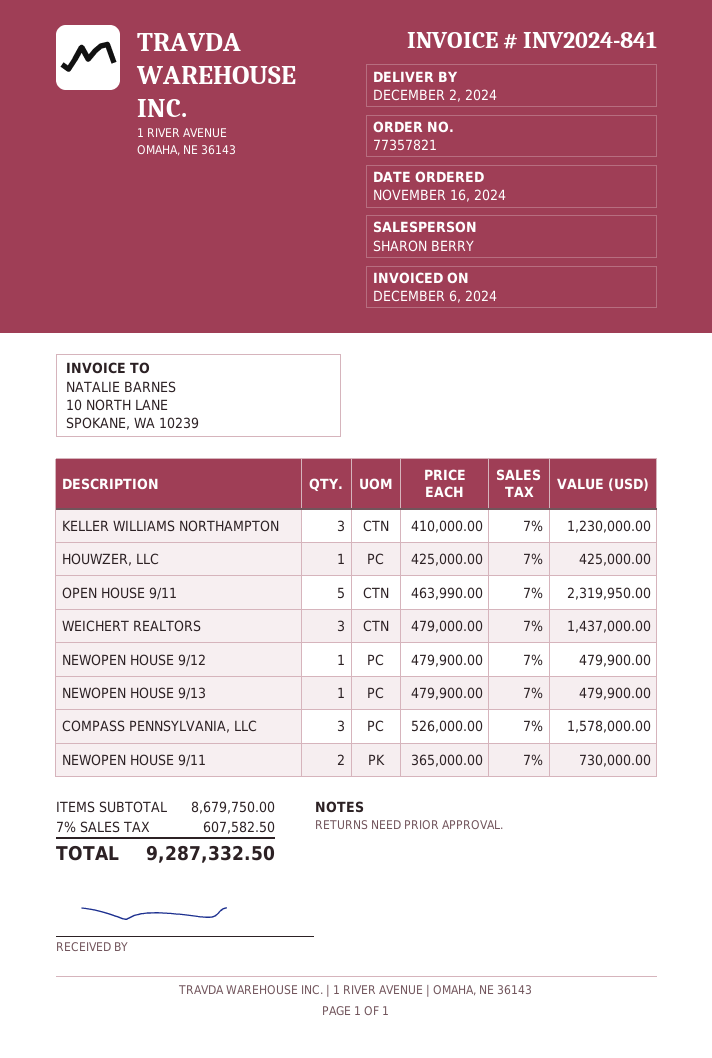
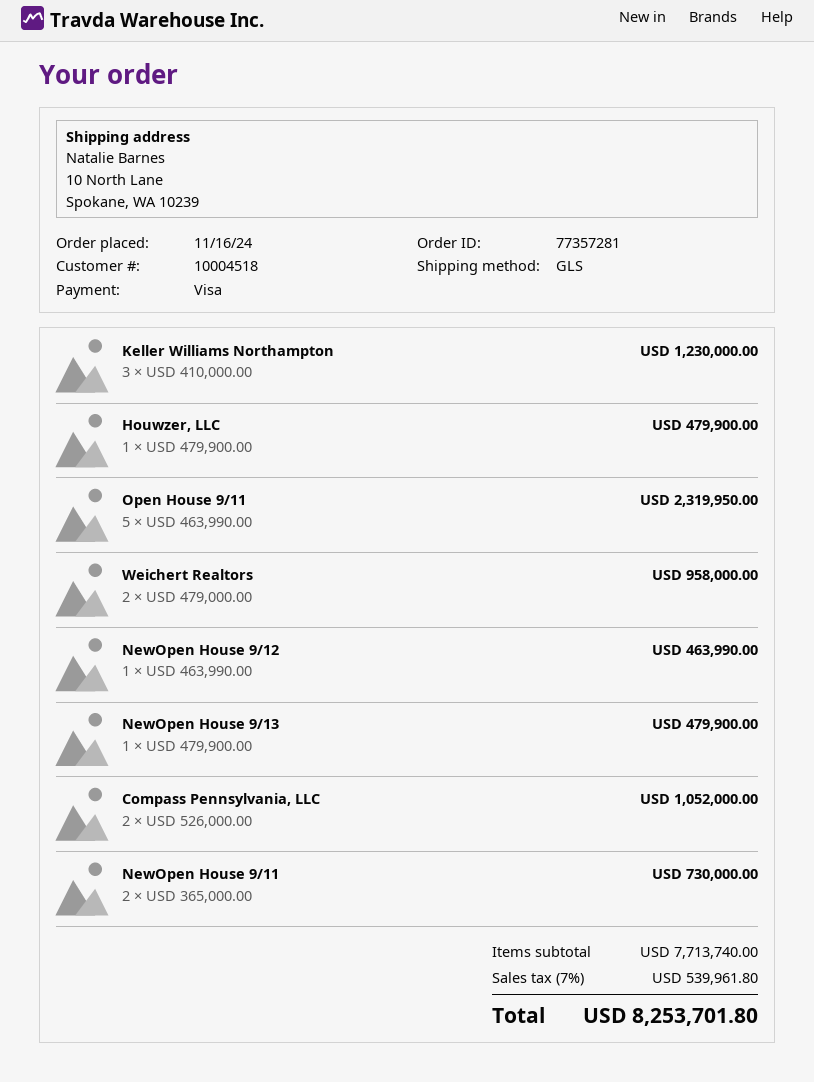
order number: 77357821 -> 77357281
HOUWZER, LLC: 1 x 425000.00 = 425000.00 -> 1 x 479900.00 = 479900.00
WEICHERT REALTORS: 3 x 479000.00 = 1437000.00 -> 2 x 479000.00 = 958000.00
NEWOPEN HOUSE 9/12: 1 x 479900.00 = 479900.00 -> 1 x 463990.00 = 463990.00
COMPASS PENNSYLVANIA, LLC: 3 x 526000.00 = 1578000.00 -> 2 x 526000.00 = 1052000.00
subtotal: 8679750.00 -> 7713740.00
tax: 7% = 607582.50 -> 7% = 539961.80
total: 9287332.50 -> 8253701.80

